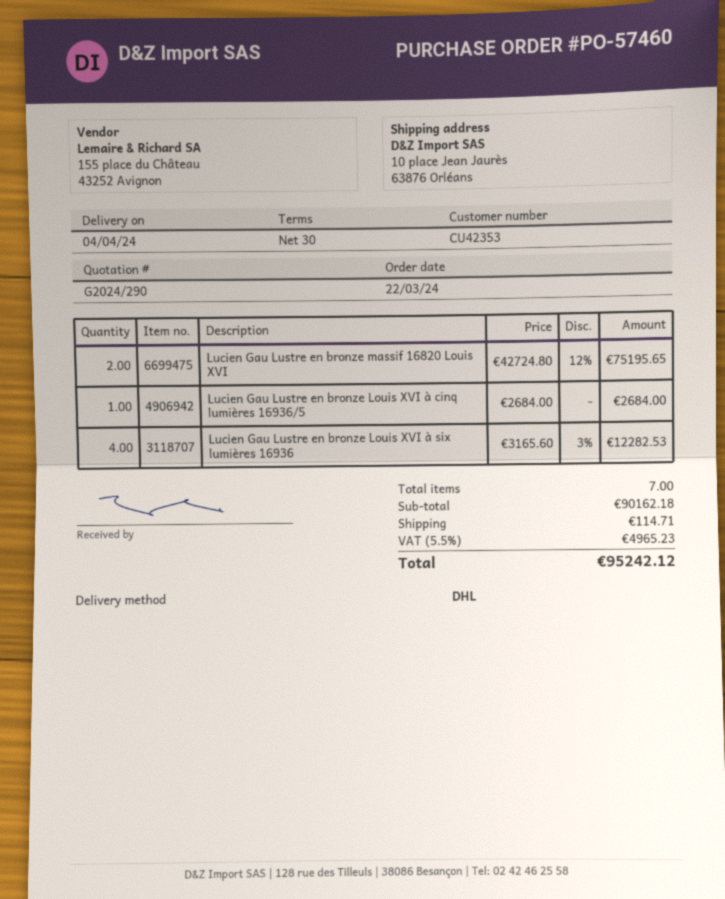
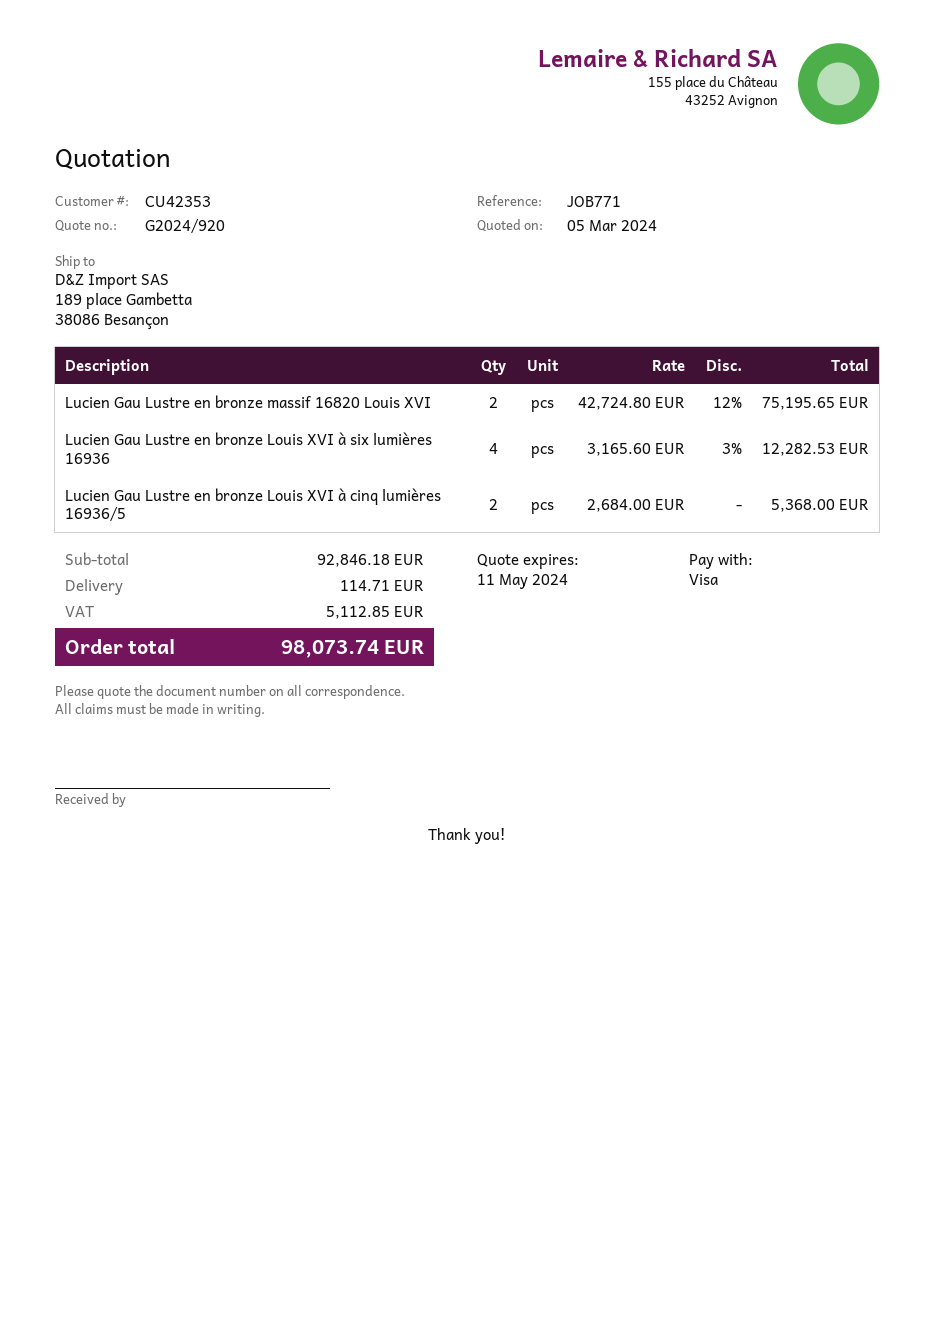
quote number: G2024/290 -> G2024/920
ship to: 10 place Jean Jaurès, 63876 Orléans -> 189 place Gambetta, 38086 Besançon
Lucien Gau Lustre en bronze Louis XVI à cinq lumières 16936/5: 1 x 2684.00 = 2684.00 -> 2 x 2684.00 = 5368.00
subtotal: 90162.18 -> 92846.18
tax: 4965.23 -> 5112.85
total: 95242.12 -> 98073.74

